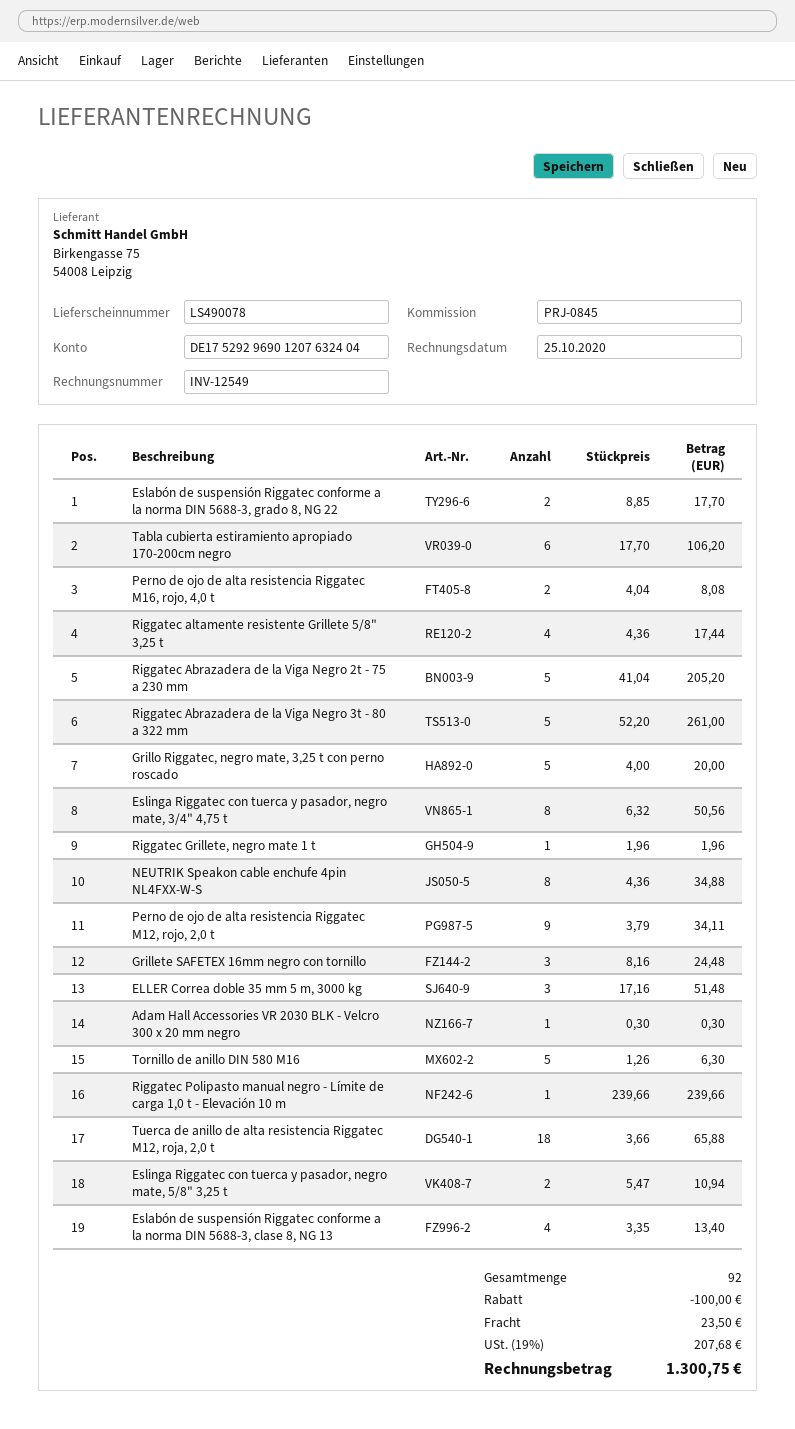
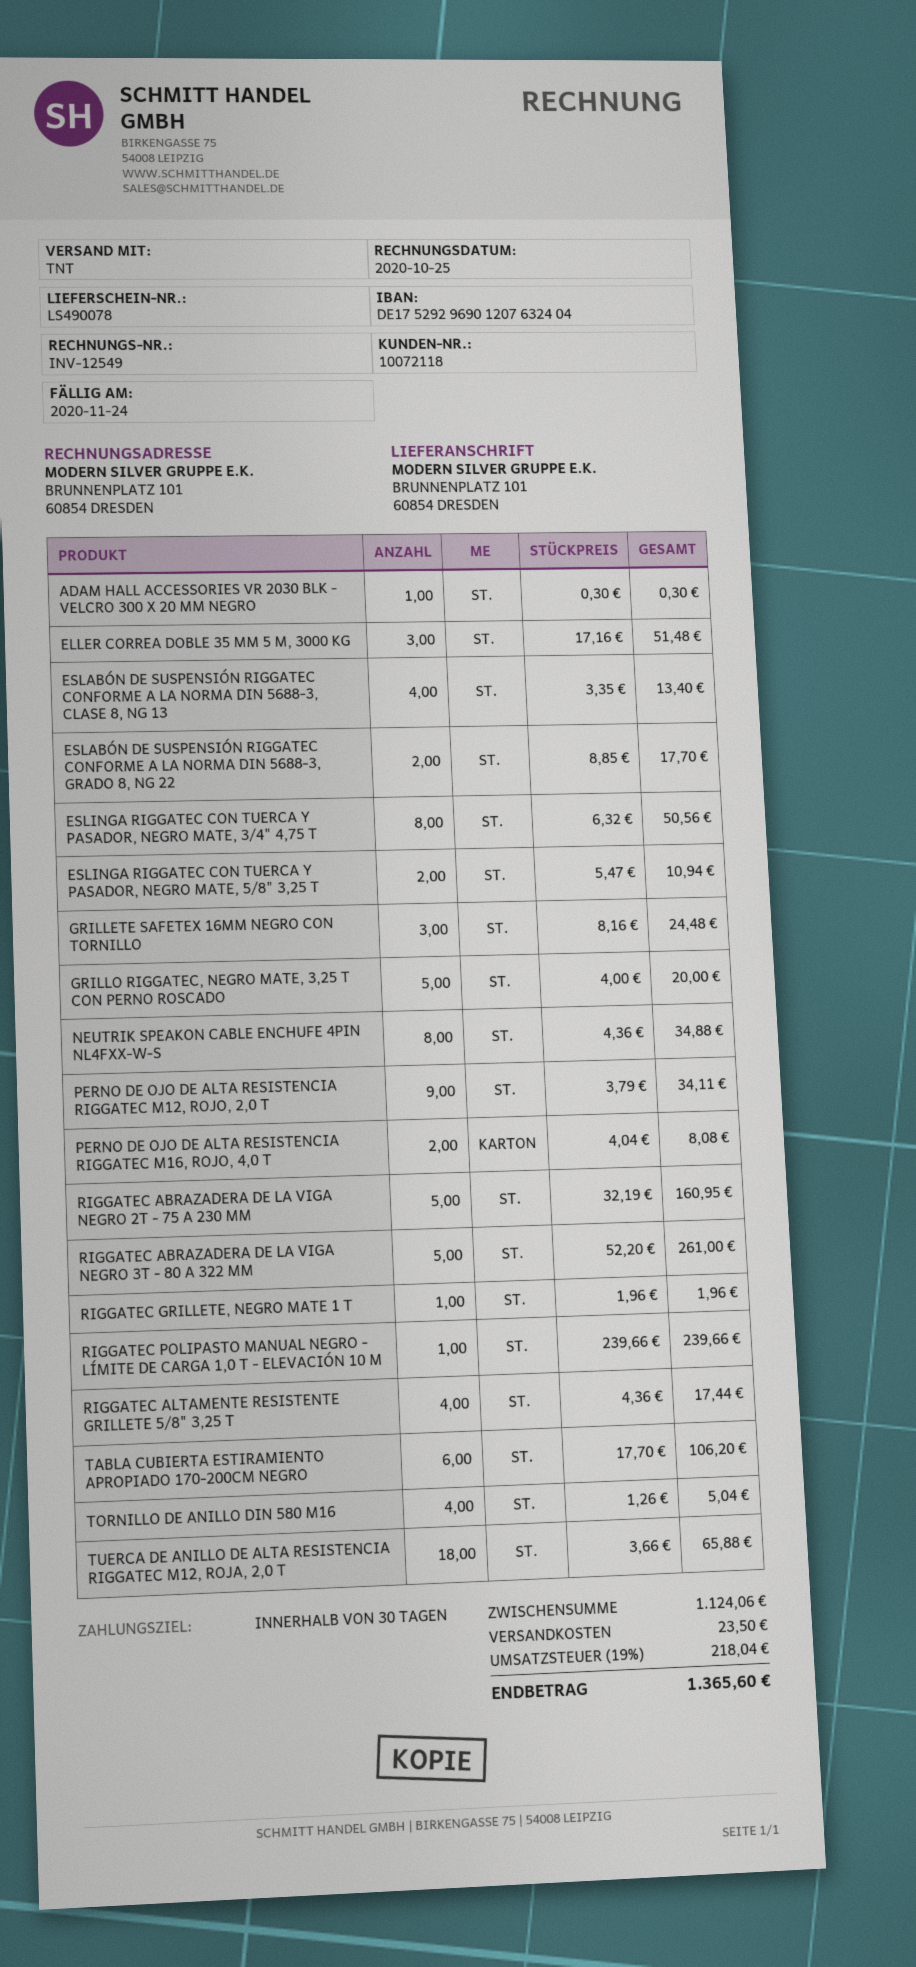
Riggatec Abrazadera de la Viga Negro 2t - 75 a 230 mm: 5 x 41.04 = 205.20 -> 5 x 32.19 = 160.95
Tornillo de anillo DIN 580 M16: 5 x 1.26 = 6.30 -> 4 x 1.26 = 5.04
discount: 100.00 -> none
tax: 19% = 207.68 -> 19% = 218.04
total: 1300.75 -> 1365.60

